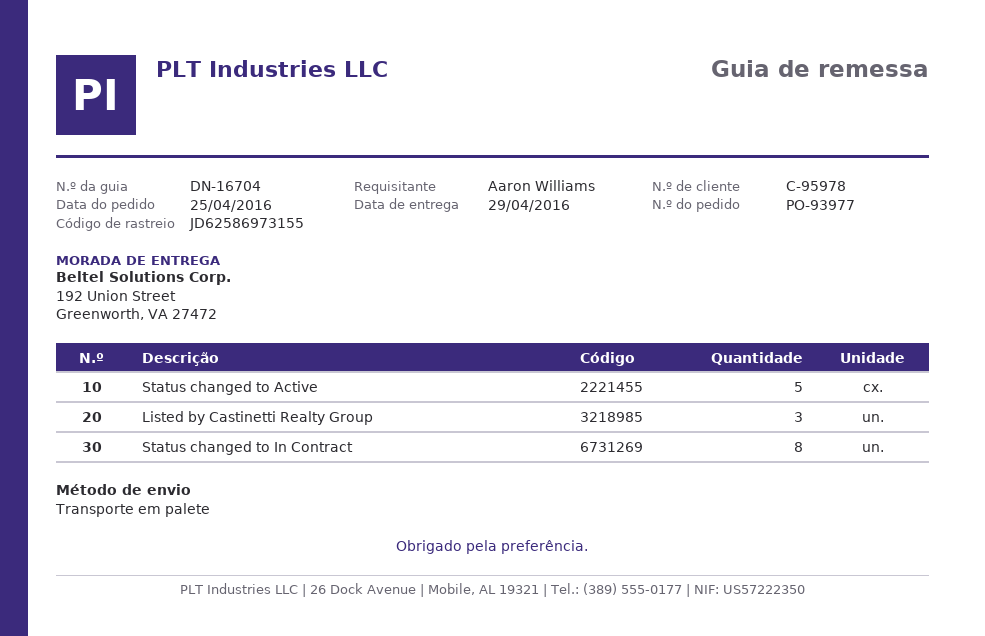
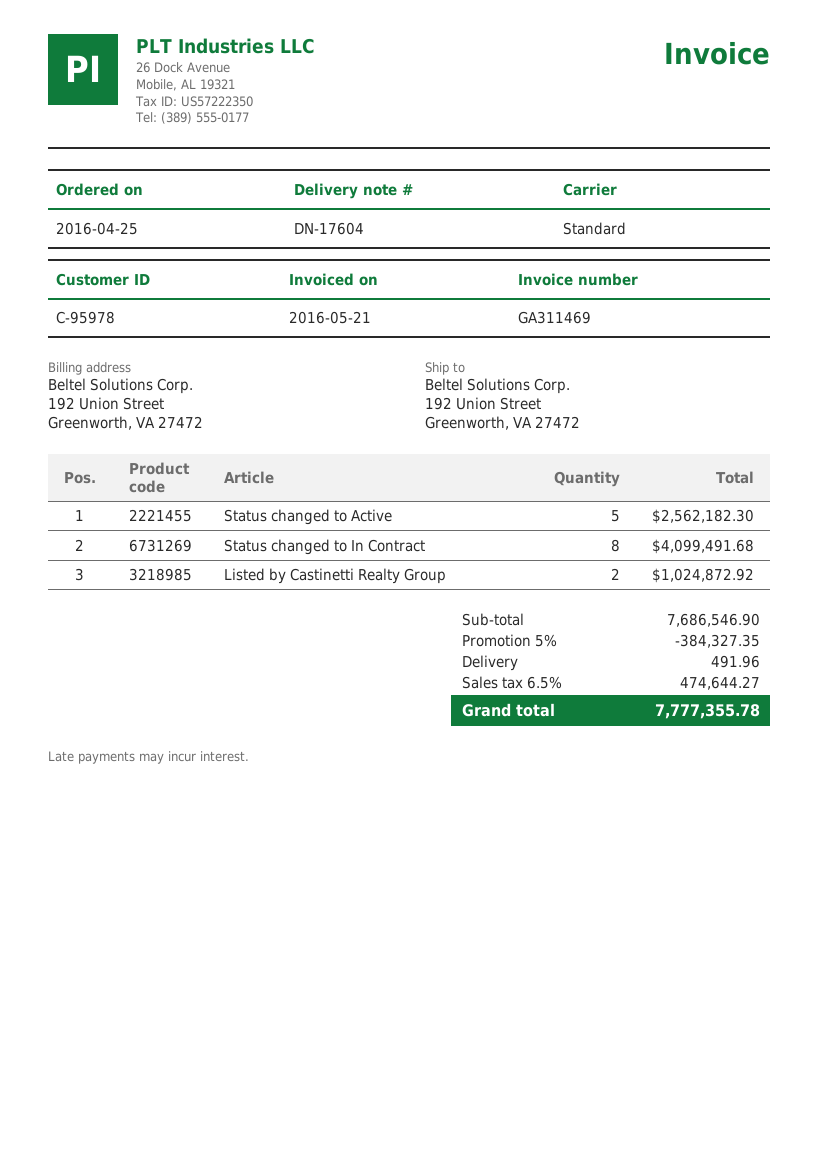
delivery note number: DN-16704 -> DN-17604
shipping method: pallet freight -> standard
Listed by Castinetti Realty Group: 3 -> 2

